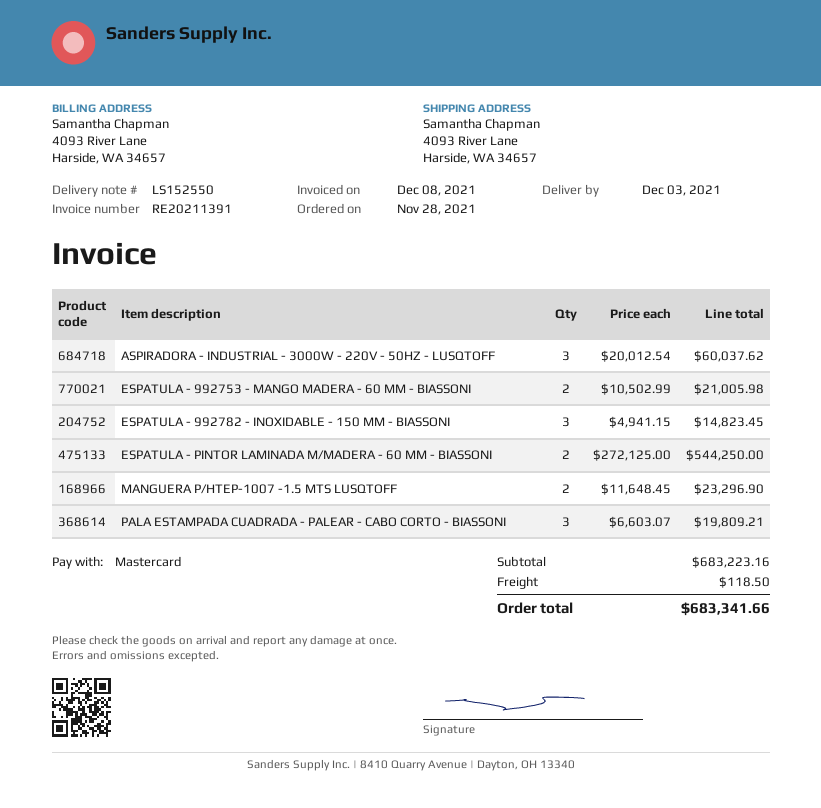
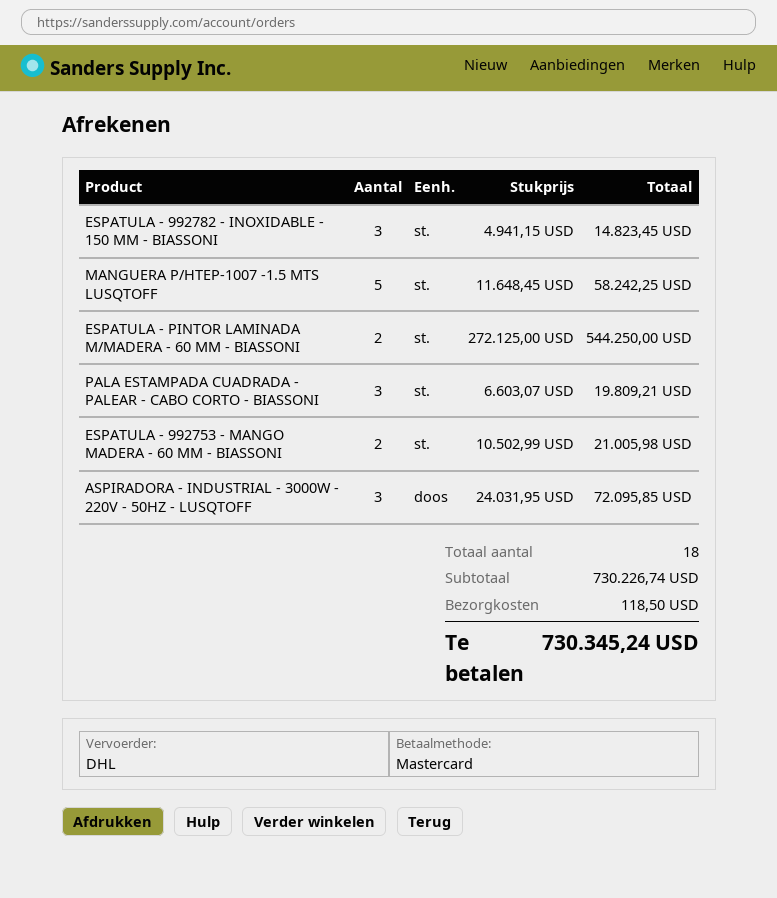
ASPIRADORA - INDUSTRIAL - 3000W - 220V - 50HZ - LUSQTOFF: 3 x 20012.54 = 60037.62 -> 3 x 24031.95 = 72095.85
MANGUERA P/HTEP-1007 -1.5 MTS LUSQTOFF: 2 x 11648.45 = 23296.90 -> 5 x 11648.45 = 58242.25
subtotal: 683223.16 -> 730226.74
total: 683341.66 -> 730345.24

